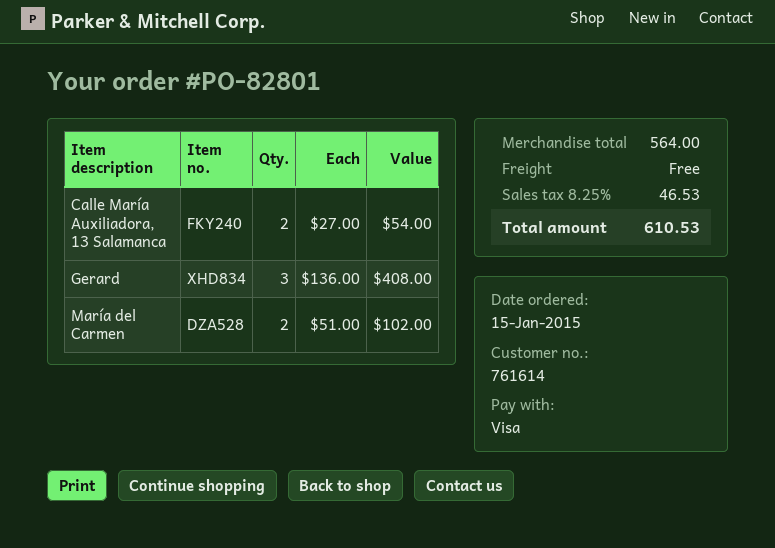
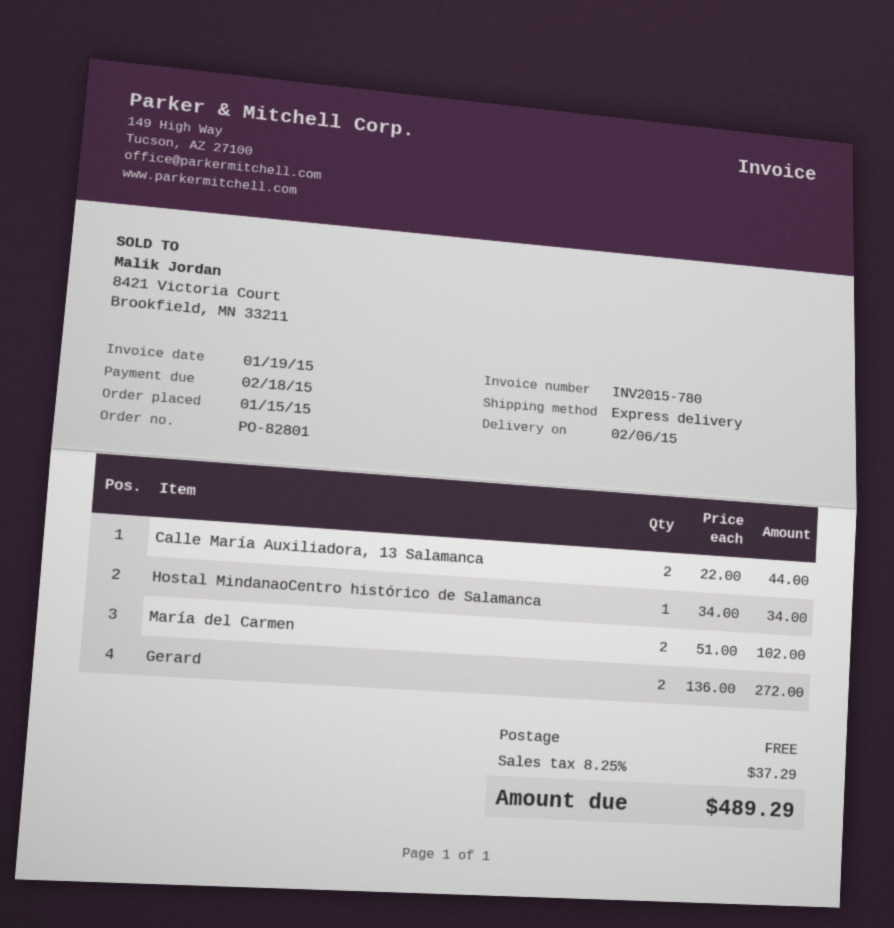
Calle María Auxiliadora, 13 Salamanca: 2 x 27.00 = 54.00 -> 2 x 22.00 = 44.00
Gerard: 3 x 136.00 = 408.00 -> 2 x 136.00 = 272.00
Hostal MindanaoCentro histórico de Salamanca: none -> 1 x 34.00 = 34.00
tax: 8.25% = 46.53 -> 8.25% = 37.29
total: 610.53 -> 489.29

